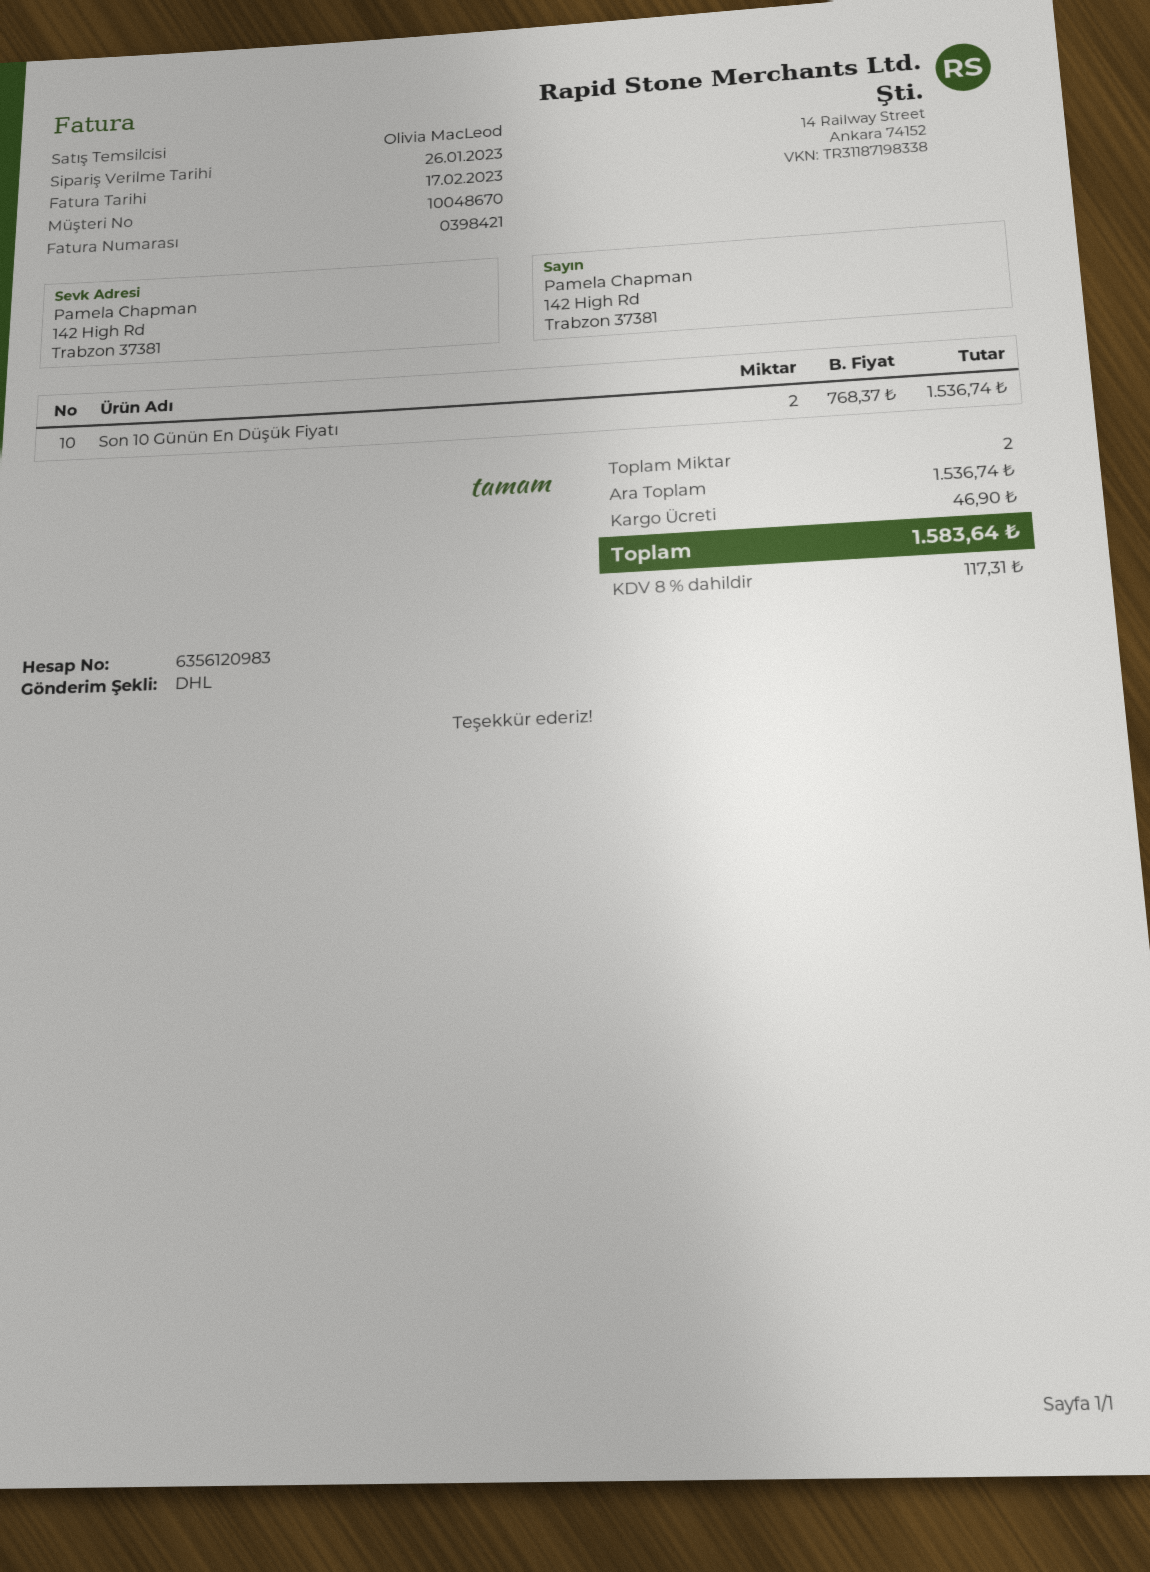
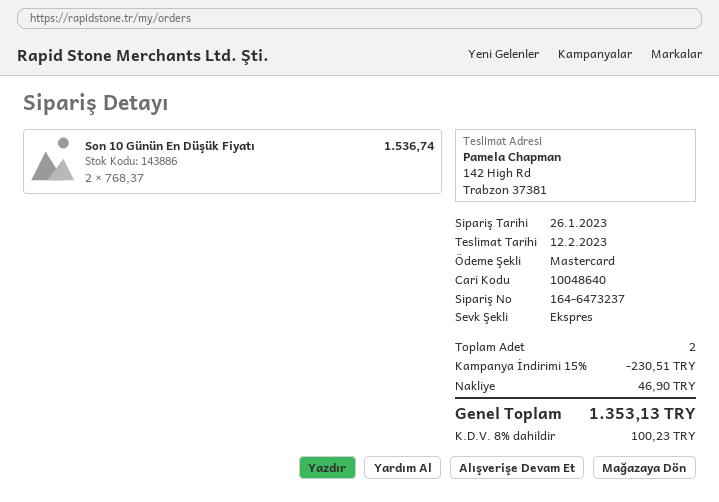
customer number: 10048670 -> 10048640
shipping method: DHL -> express
discount: none -> 15% = 230.51
tax: 8% = 117.31 -> 8% = 100.23
total: 1583.64 -> 1353.13

